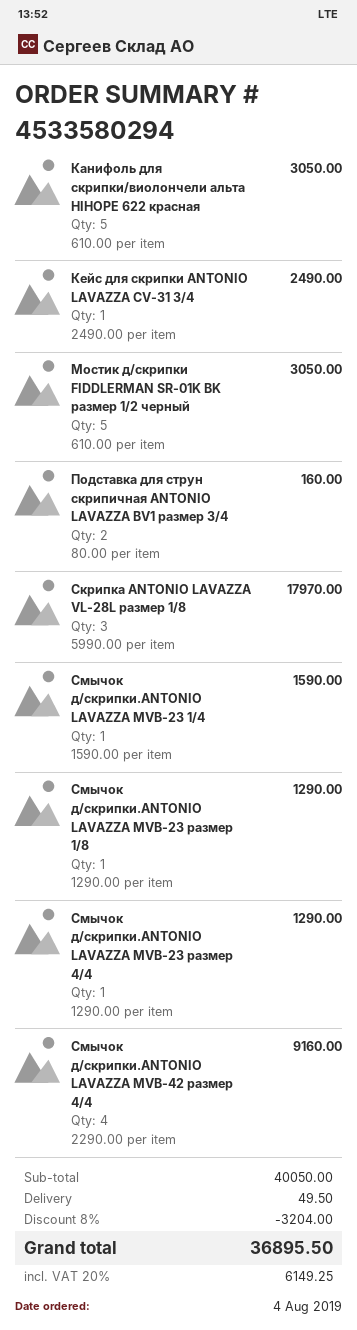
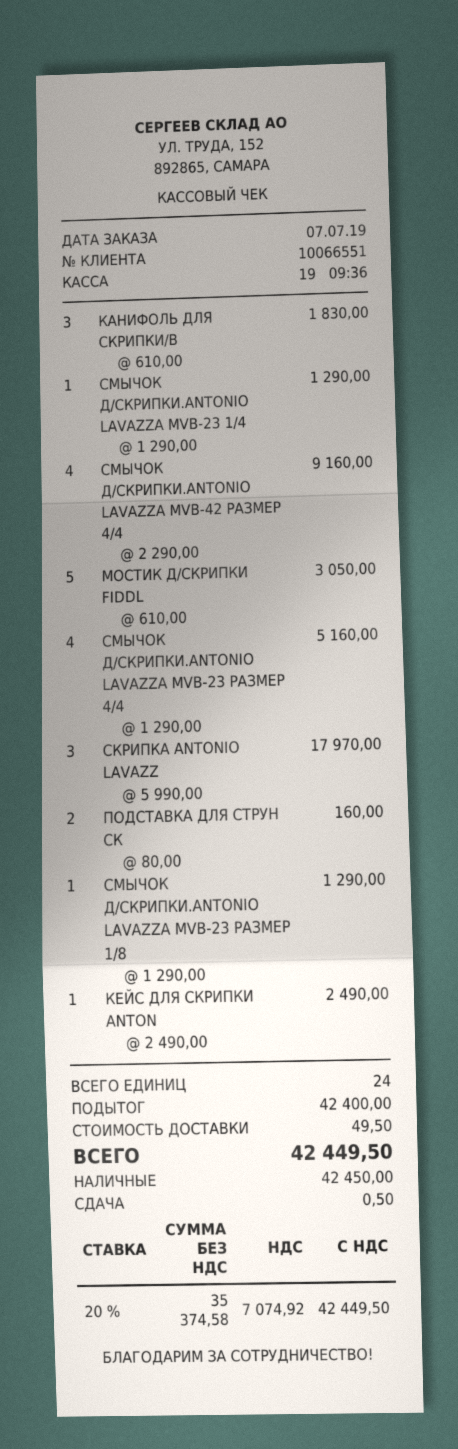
order date: 2019-08-04 -> 2019-07-07
Канифоль для скрипки/виолончели альта HIHOPE 622 красная: 5 x 610.00 = 3050.00 -> 3 x 610.00 = 1830.00
Смычок д/скрипки.ANTONIO LAVAZZA MVB-23 1/4: 1 x 1590.00 = 1590.00 -> 1 x 1290.00 = 1290.00
Смычок д/скрипки.ANTONIO LAVAZZA MVB-23 размер 4/4: 1 x 1290.00 = 1290.00 -> 4 x 1290.00 = 5160.00
subtotal: 40050.00 -> 42400.00
discount: 8% = 3204.00 -> none
tax: 20% = 6149.25 -> 20% = 7074.92
total: 36895.50 -> 42449.50

